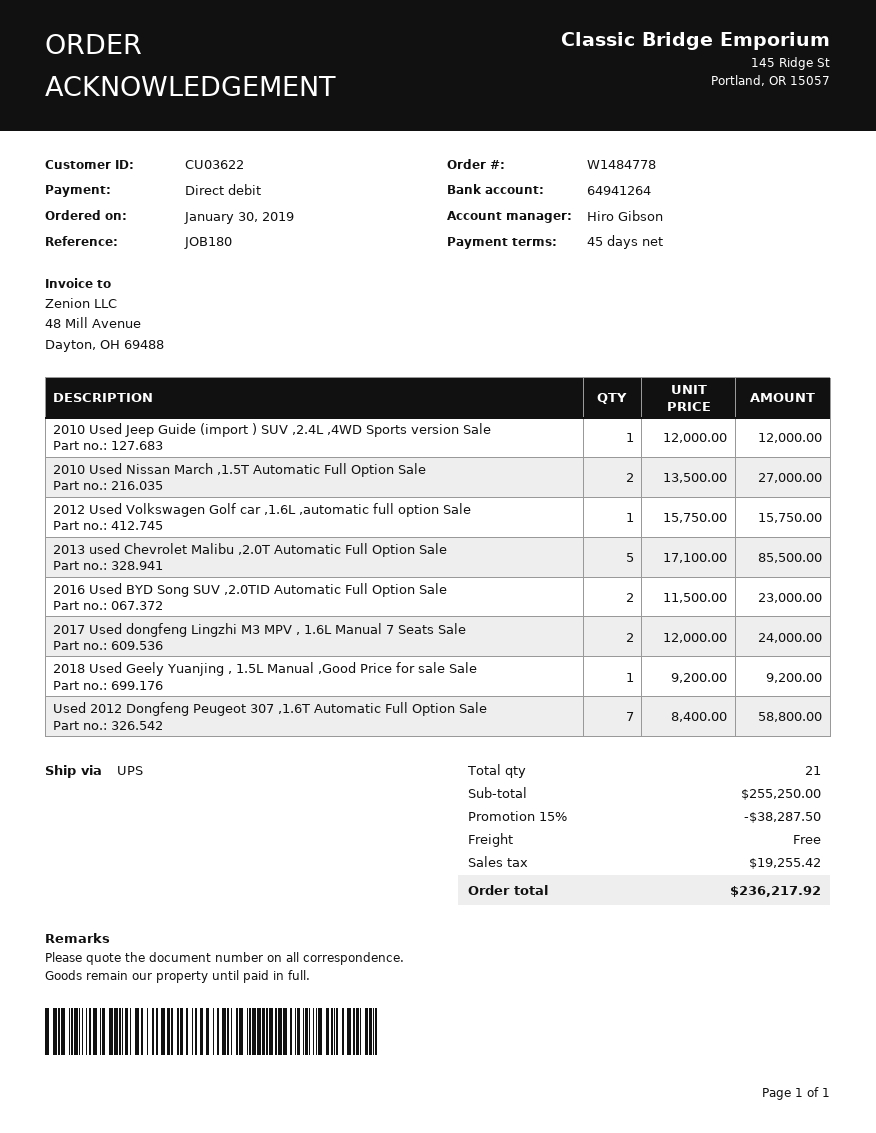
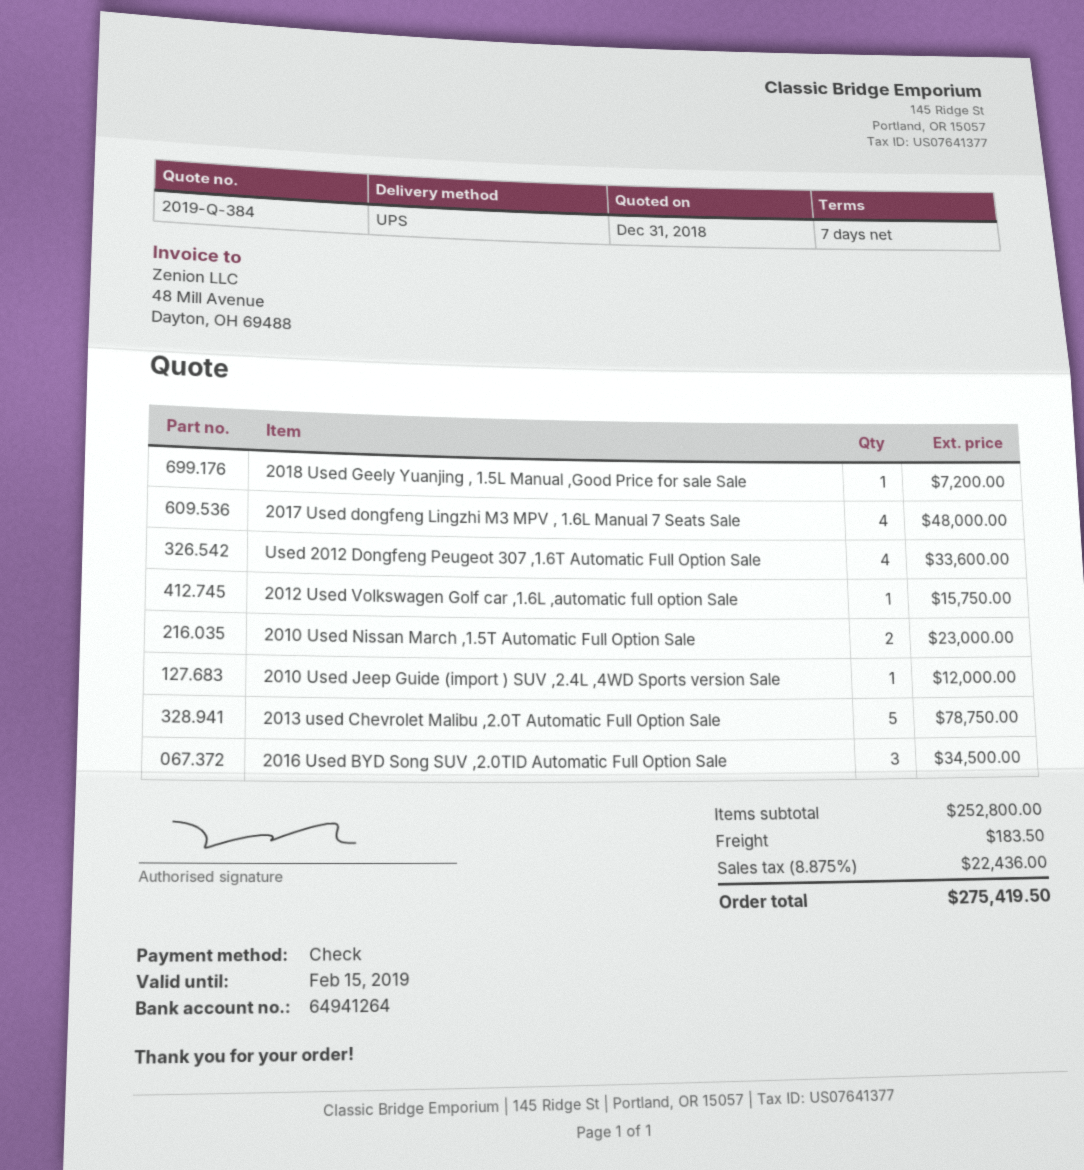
payment terms: 45 days -> 7 days
payment method: direct debit -> cheque
2010 Used Nissan March ,1.5T Automatic Full Option Sale: 2 for 27000.00 -> 2 for 23000.00
2013 used Chevrolet Malibu ,2.0T Automatic Full Option Sale: 5 for 85500.00 -> 5 for 78750.00
2016 Used BYD Song SUV ,2.0TID Automatic Full Option Sale: 2 for 23000.00 -> 3 for 34500.00
2017 Used dongfeng Lingzhi M3 MPV , 1.6L Manual 7 Seats Sale: 2 for 24000.00 -> 4 for 48000.00
2018 Used Geely Yuanjing , 1.5L Manual ,Good Price for sale Sale: 1 for 9200.00 -> 1 for 7200.00
Used 2012 Dongfeng Peugeot 307 ,1.6T Automatic Full Option Sale: 7 for 58800.00 -> 4 for 33600.00
subtotal: 255250.00 -> 252800.00
discount: 15% = 38287.50 -> none
shipping: 0.00 -> 183.50
tax: 19255.42 -> 22436.00
total: 236217.92 -> 275419.50

